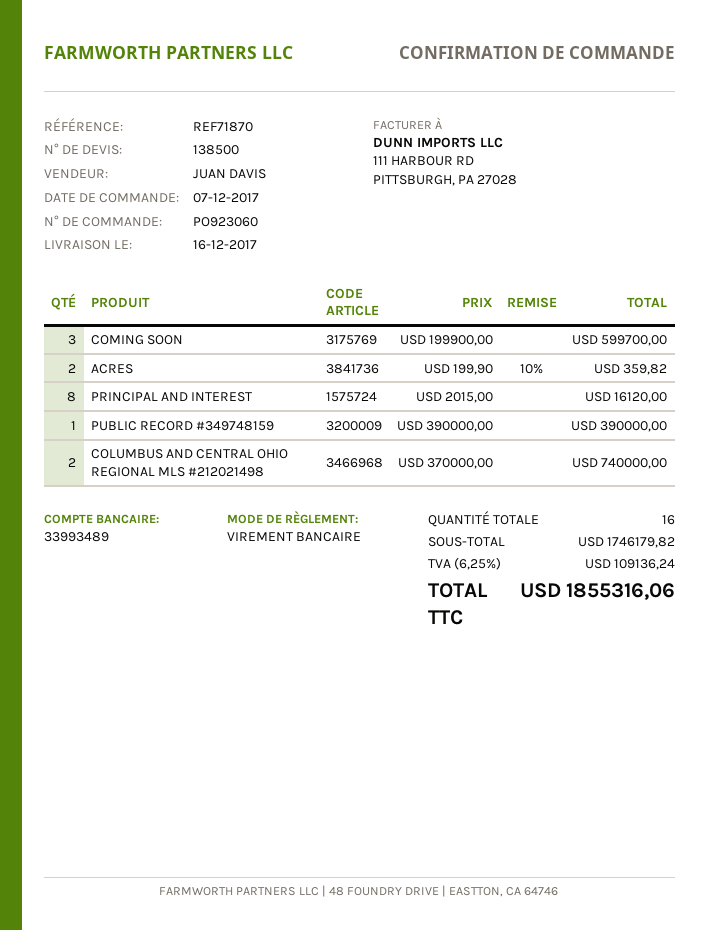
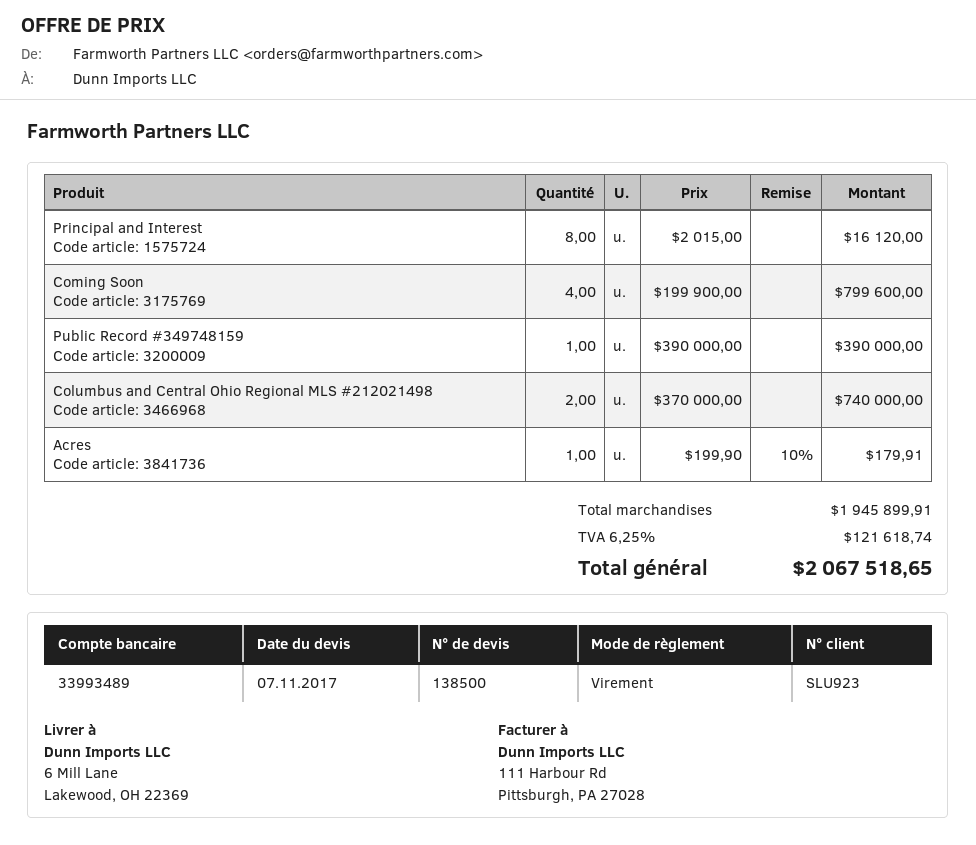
COMING SOON: 3 x 199900.00 = 599700.00 -> 4 x 199900.00 = 799600.00
ACRES: 2 x 199.90 - 10% = 359.82 -> 1 x 199.90 - 10% = 179.91
subtotal: 1746179.82 -> 1945899.91
tax: 6.25% = 109136.24 -> 6.25% = 121618.74
total: 1855316.06 -> 2067518.65

